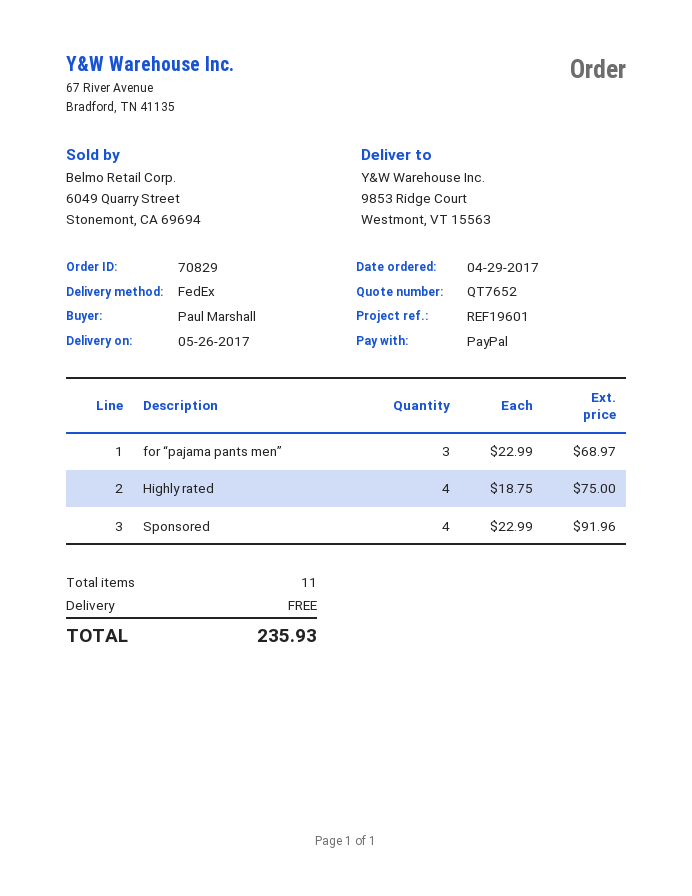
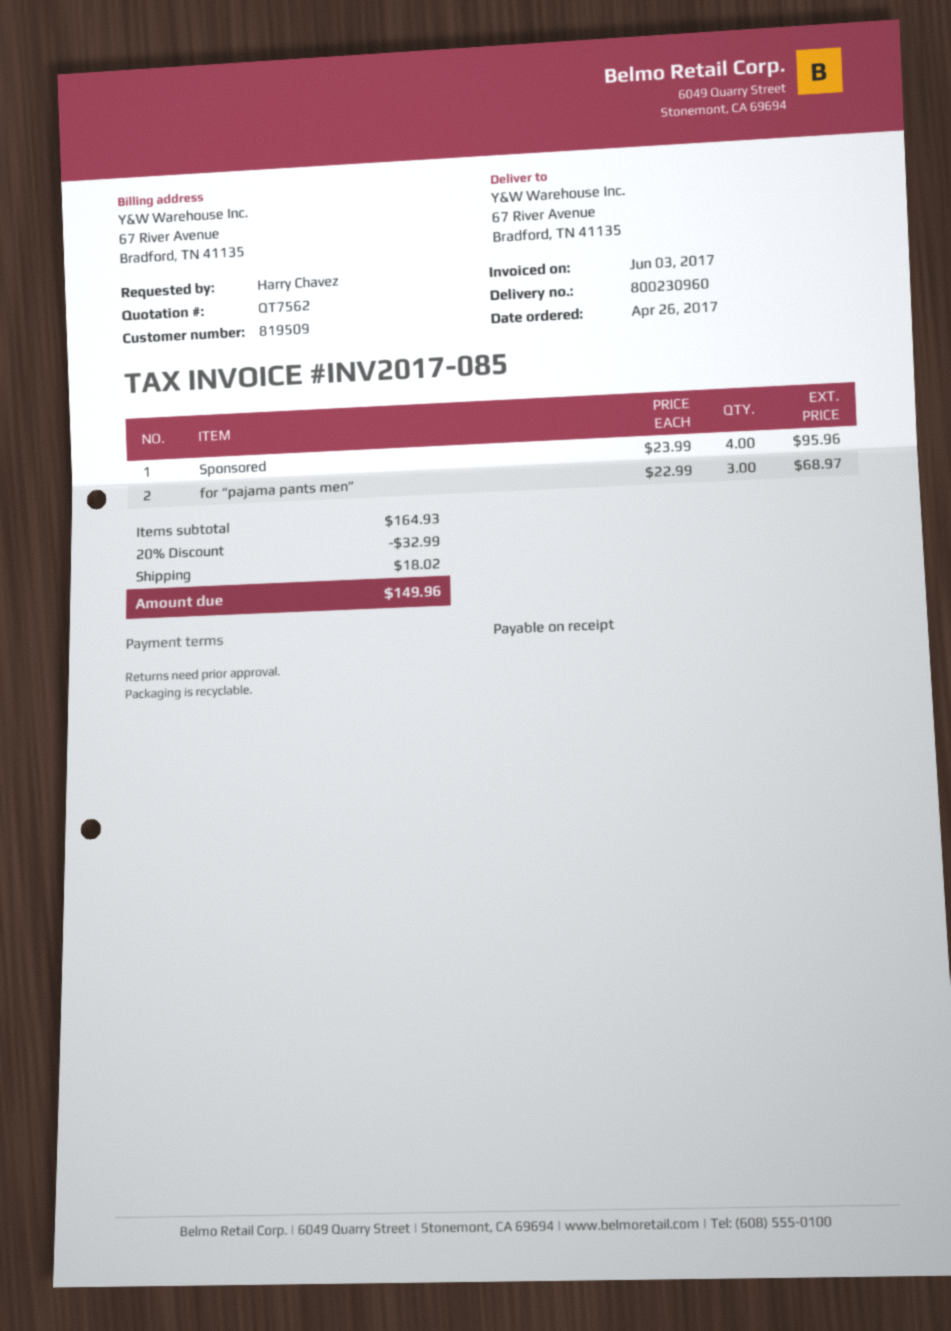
quote number: QT7652 -> QT7562
order date: 2017-04-29 -> 2017-04-26
ordered by: Paul Marshall -> Harry Chavez
ship to: 9853 Ridge Court, Westmont, VT 15563 -> 67 River Avenue, Bradford, TN 41135
Highly rated: 4 x 18.75 = 75.00 -> none
Sponsored: 4 x 22.99 = 91.96 -> 4 x 23.99 = 95.96
discount: none -> 20% = 32.99
shipping: 0.00 -> 18.02
total: 235.93 -> 149.96

